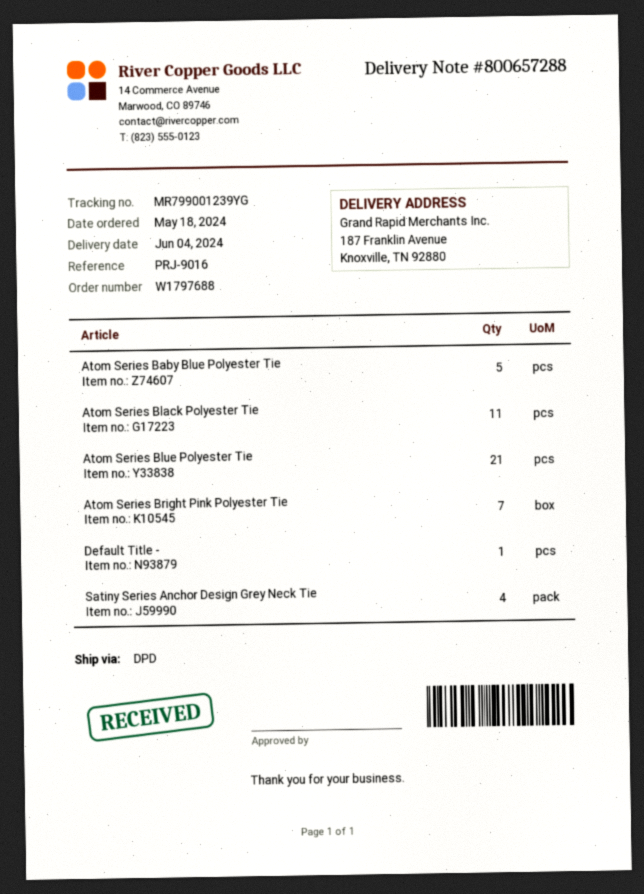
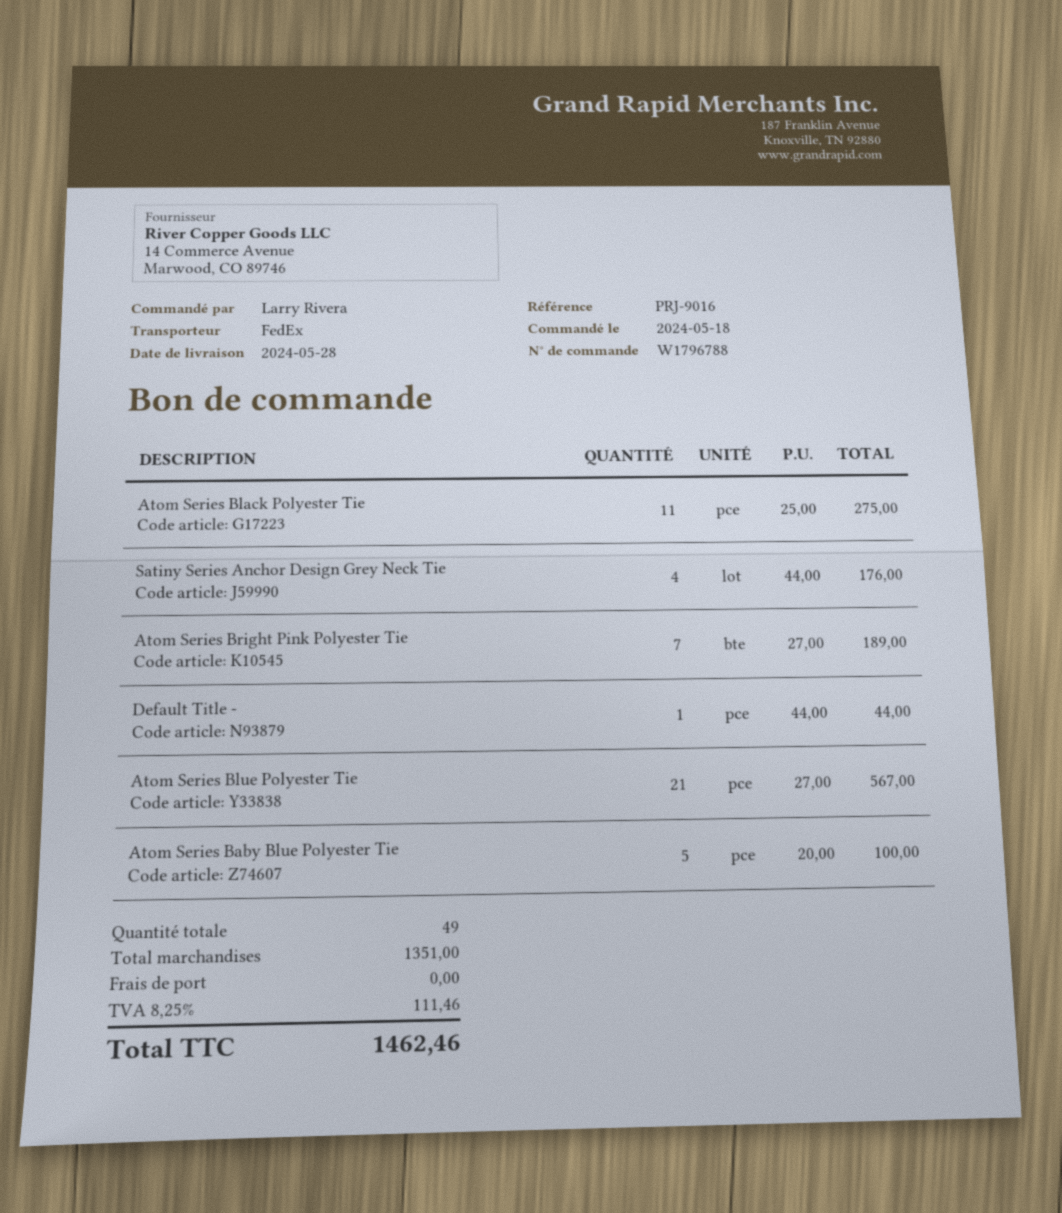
order number: W1797688 -> W1796788
delivery date: 2024-06-04 -> 2024-05-28
shipping method: DPD -> FedEx

